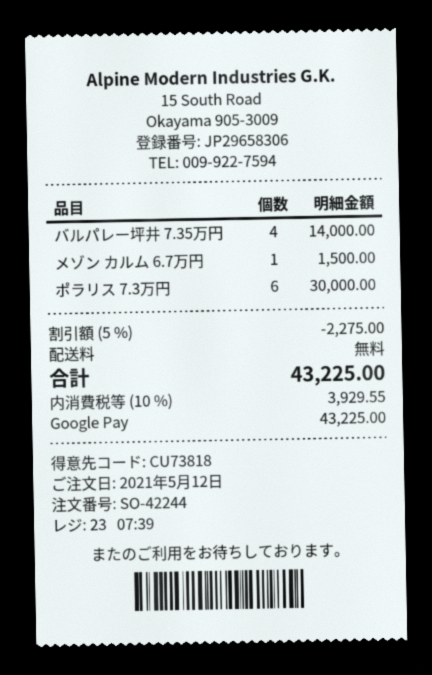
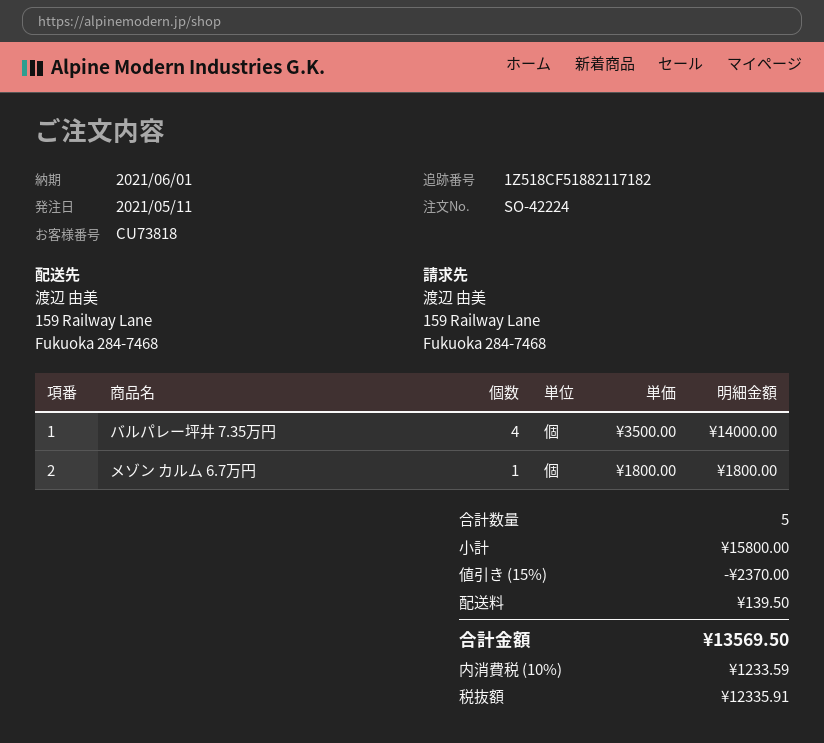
order number: SO-42244 -> SO-42224
order date: 2021-05-12 -> 2021-05-11
メゾン カルム 6.7万円: 1 for 1500.00 -> 1 for 1800.00
ポラリス 7.3万円: 6 for 30000.00 -> none
discount: 5% = 2275.00 -> 15% = 2370.00
shipping: 0.00 -> 139.50
tax: 10% = 3929.55 -> 10% = 1233.59
total: 43225.00 -> 13569.50

